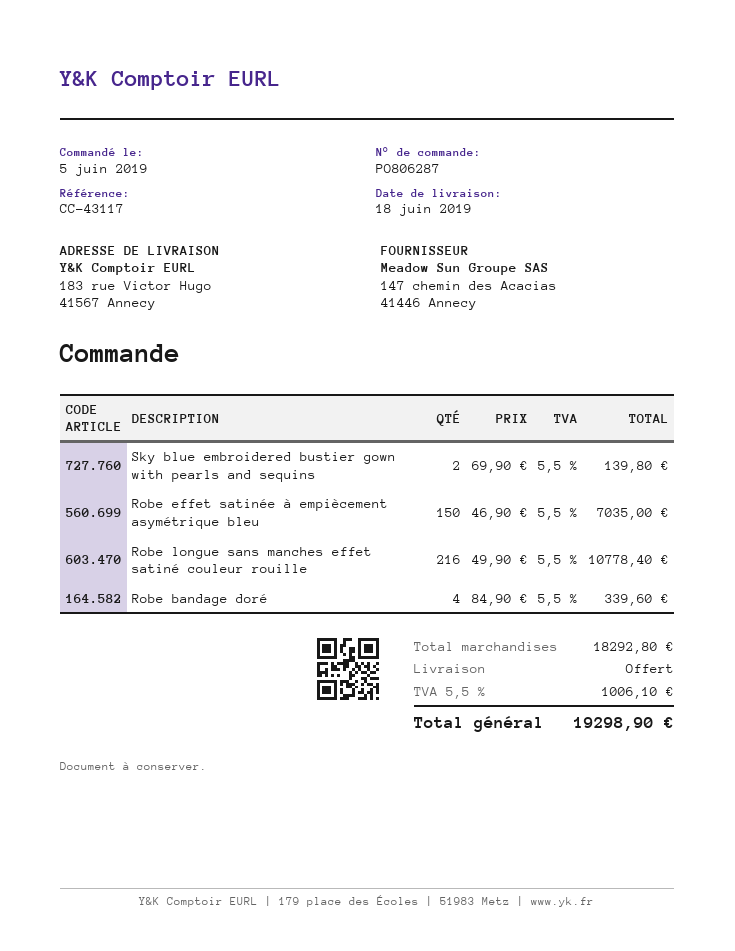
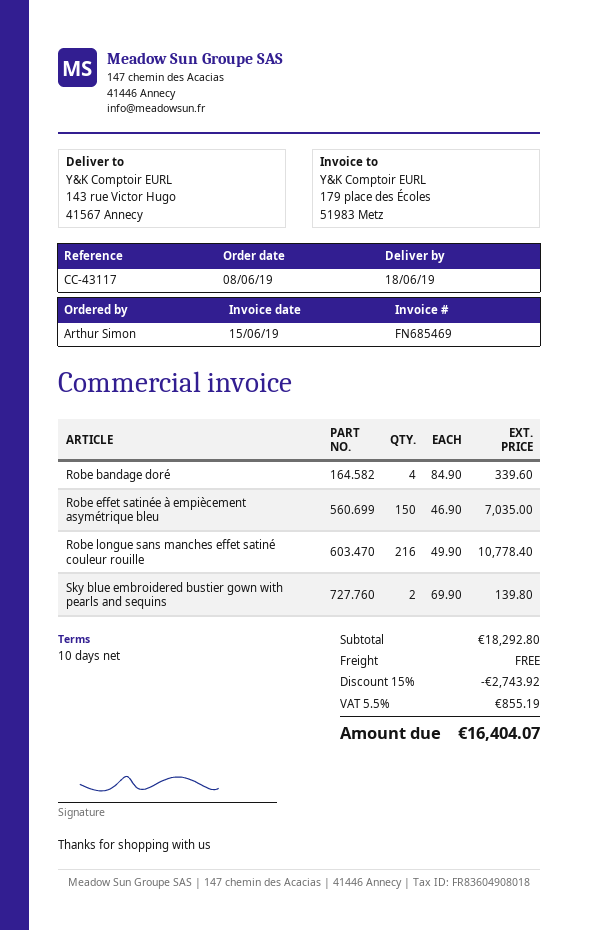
order date: 2019-06-05 -> 2019-06-08
ship to: 183 rue Victor Hugo, 41567 Annecy -> 143 rue Victor Hugo, 41567 Annecy
discount: none -> 15% = 2743.92
tax: 5.5% = 1006.10 -> 5.5% = 855.19
total: 19298.90 -> 16404.07

